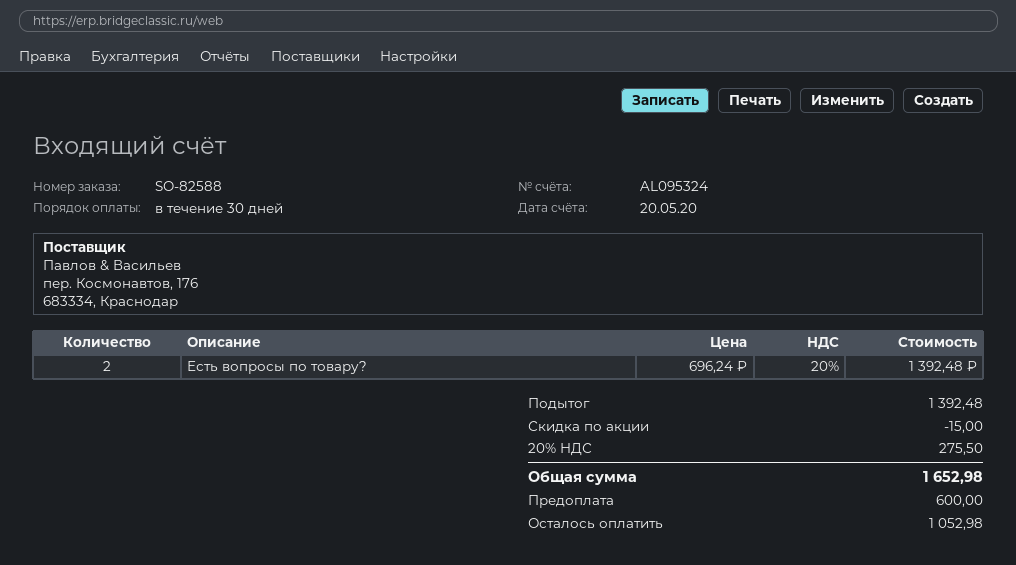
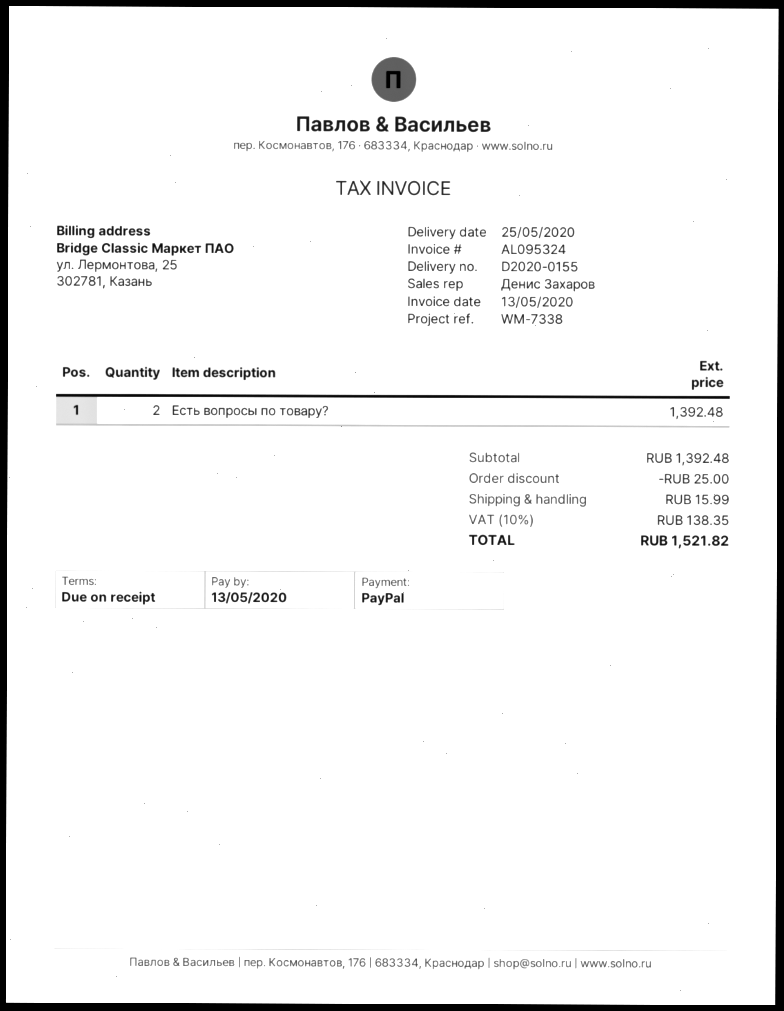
invoice date: 2020-05-20 -> 2020-05-13
payment terms: 30 days -> on receipt
discount: 15.00 -> 25.00
shipping: none -> 15.99
tax: 20% = 275.50 -> 10% = 138.35
total: 1652.98 -> 1521.82

